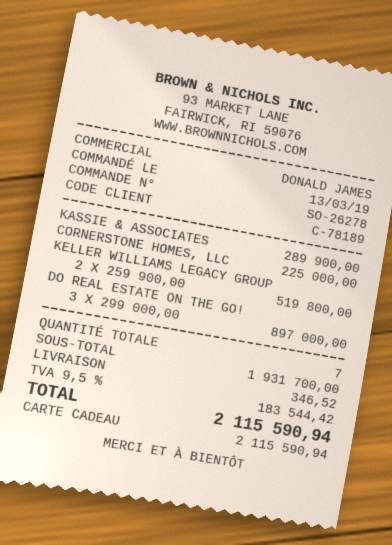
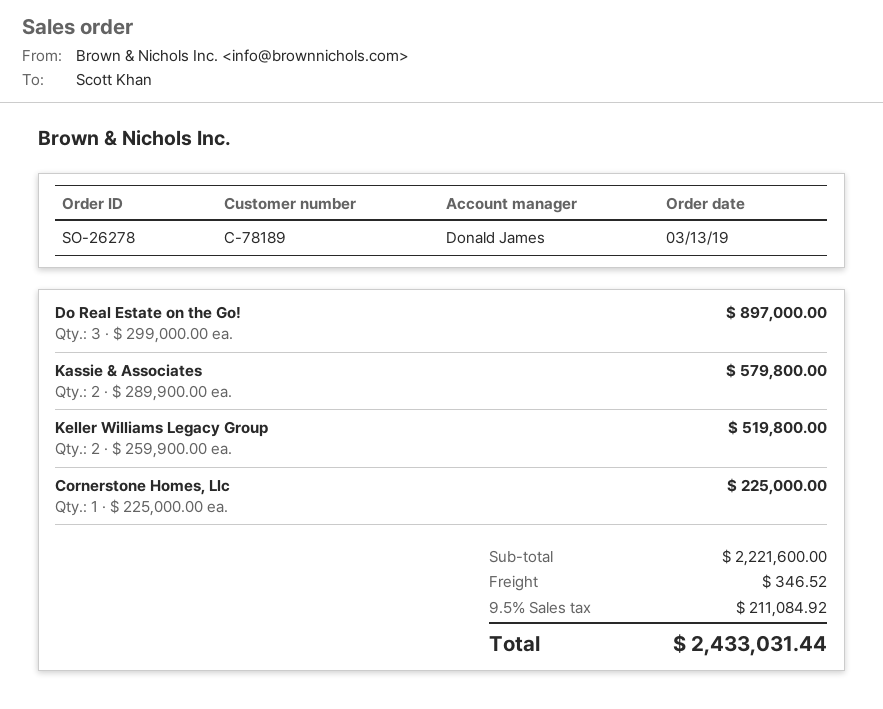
KASSIE & ASSOCIATES: 1 x 289900.00 = 289900.00 -> 2 x 289900.00 = 579800.00
subtotal: 1931700.00 -> 2221600.00
tax: 9.5% = 183544.42 -> 9.5% = 211084.92
total: 2115590.94 -> 2433031.44

